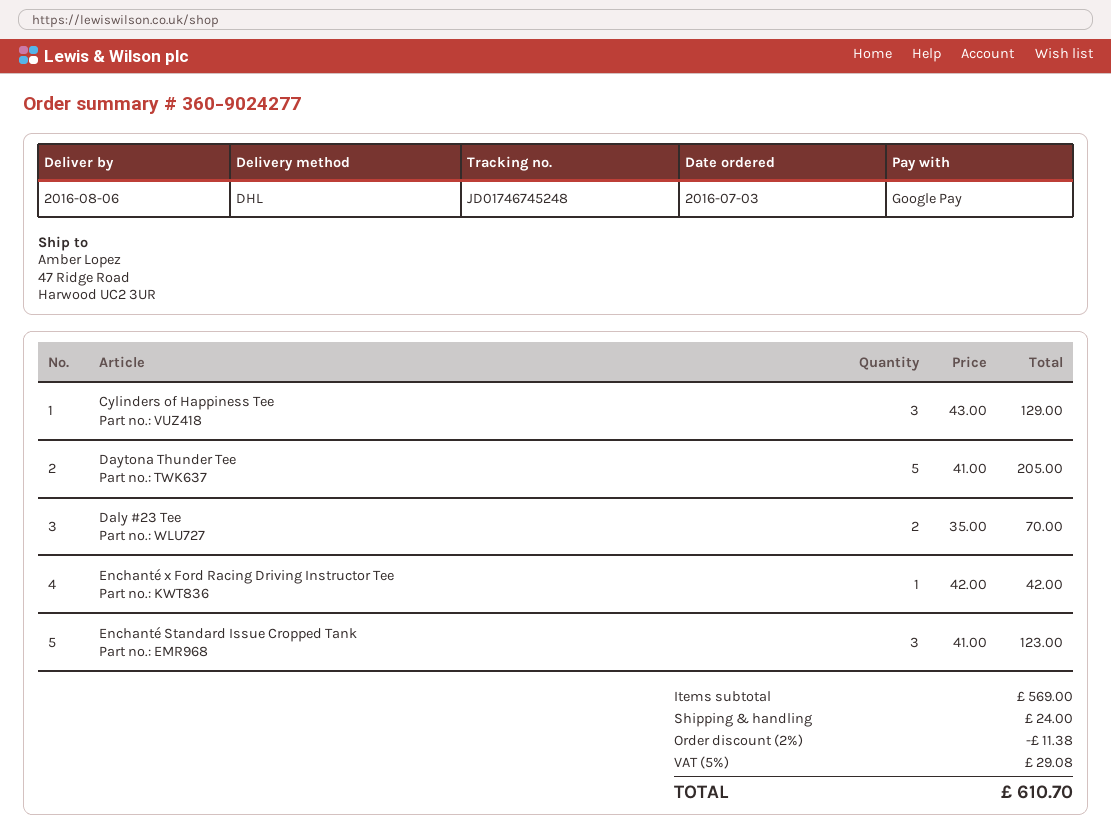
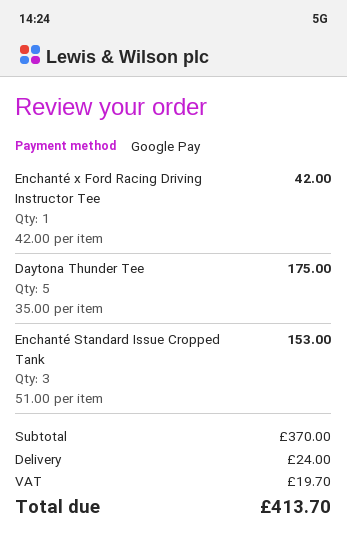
Cylinders of Happiness Tee: 3 x 43.00 = 129.00 -> none
Daytona Thunder Tee: 5 x 41.00 = 205.00 -> 5 x 35.00 = 175.00
Daly #23 Tee: 2 x 35.00 = 70.00 -> none
Enchanté Standard Issue Cropped Tank: 3 x 41.00 = 123.00 -> 3 x 51.00 = 153.00
subtotal: 569.00 -> 370.00
discount: 2% = 11.38 -> none
tax: 29.08 -> 19.70
total: 610.70 -> 413.70

